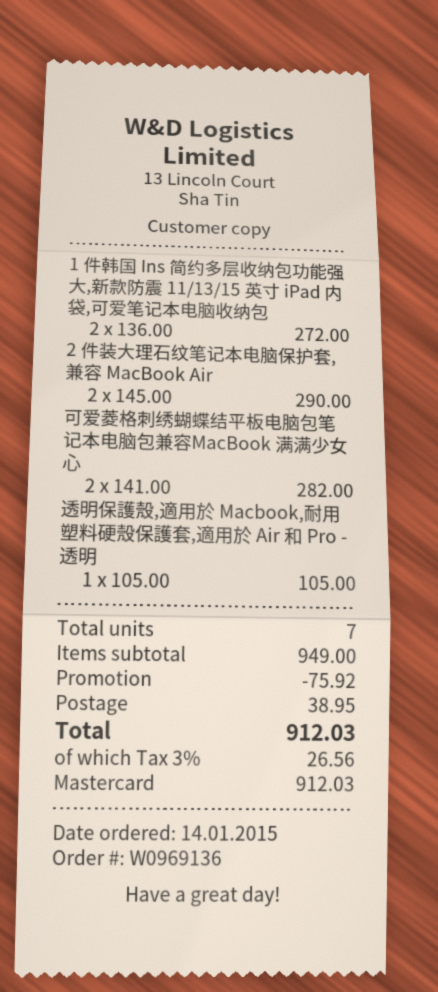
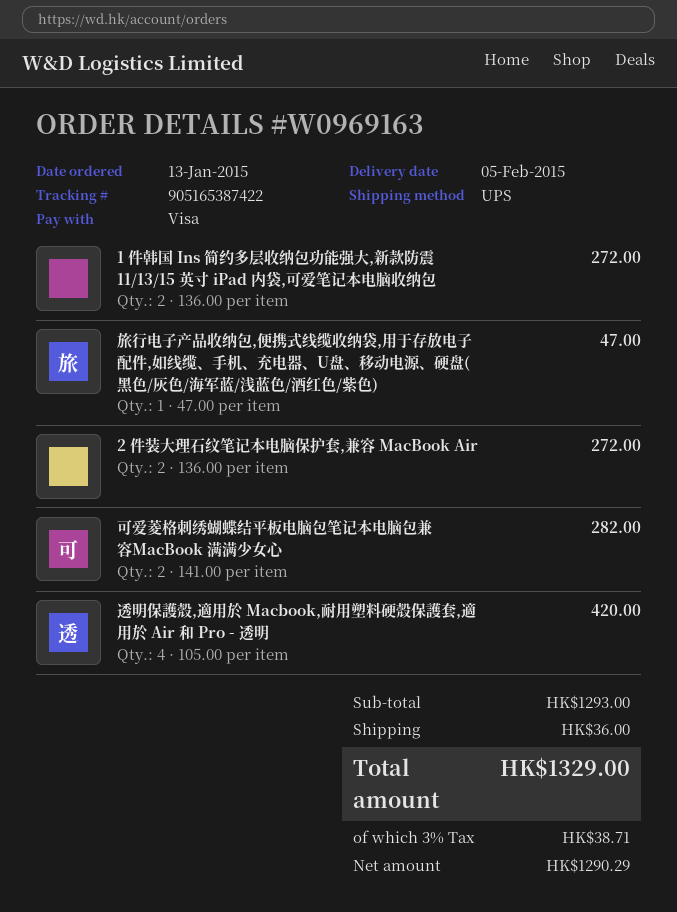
order number: W0969136 -> W0969163
order date: 2015-01-14 -> 2015-01-13
payment method: Mastercard -> Visa
2 件装大理石纹笔记本电脑保护套,兼容 MacBook Air: 2 x 145.00 = 290.00 -> 2 x 136.00 = 272.00
透明保護殼,適用於 Macbook,耐用塑料硬殼保護套,適用於 Air 和 Pro - 透明: 1 x 105.00 = 105.00 -> 4 x 105.00 = 420.00
旅行电子产品收纳包,便携式线缆收纳袋,用于存放电子配件,如线缆、手机、充电器、U盘、移动电源、硬盘(黑色/灰色/海军蓝/浅蓝色/酒红色/紫色): none -> 1 x 47.00 = 47.00
subtotal: 949.00 -> 1293.00
discount: 75.92 -> none
shipping: 38.95 -> 36.00
tax: 3% = 26.56 -> 3% = 38.71
total: 912.03 -> 1329.00

